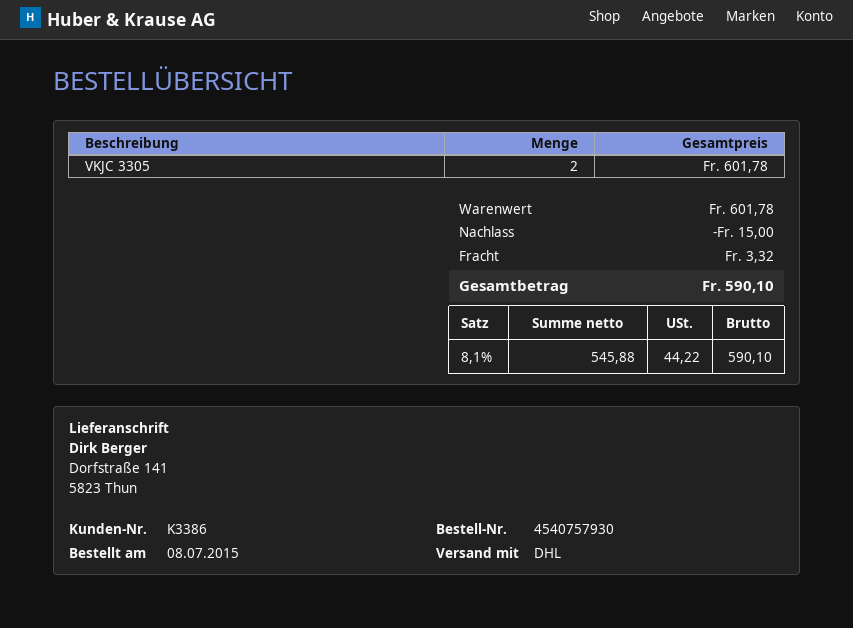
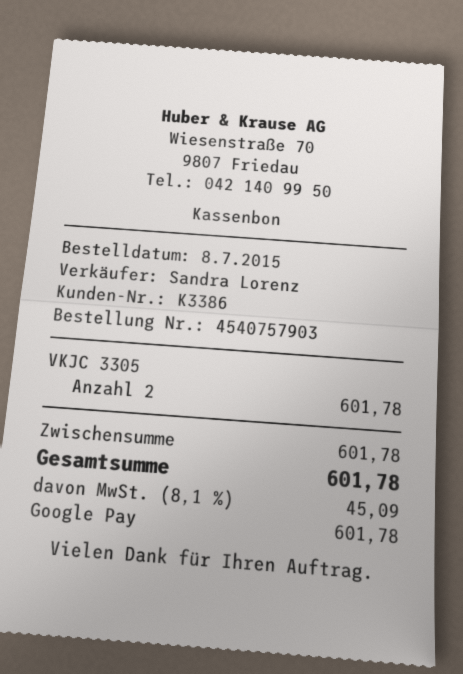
order number: 4540757930 -> 4540757903
discount: 15.00 -> none
shipping: 3.32 -> none
tax: 8.1% = 44.22 -> 8.1% = 45.09
total: 590.10 -> 601.78

